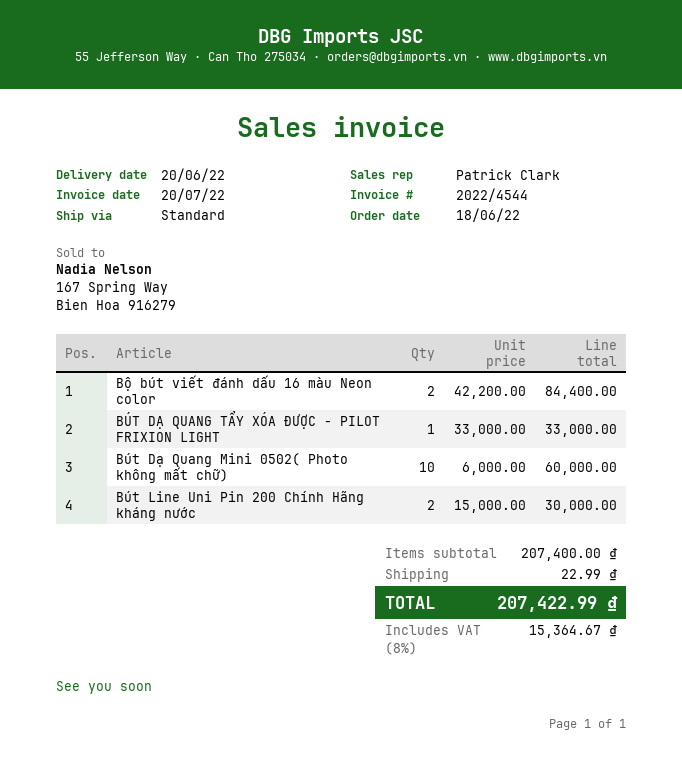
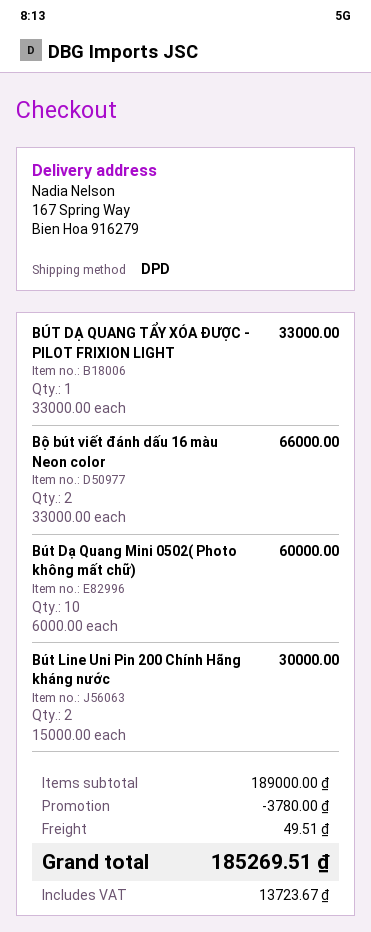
shipping method: standard -> DPD
Bộ bút viết đánh dấu 16 màu Neon color: 2 x 42200.00 = 84400.00 -> 2 x 33000.00 = 66000.00
subtotal: 207400.00 -> 189000.00
discount: none -> 3780.00
shipping: 22.99 -> 49.51
tax: 15364.67 -> 13723.67
total: 207422.99 -> 185269.51

